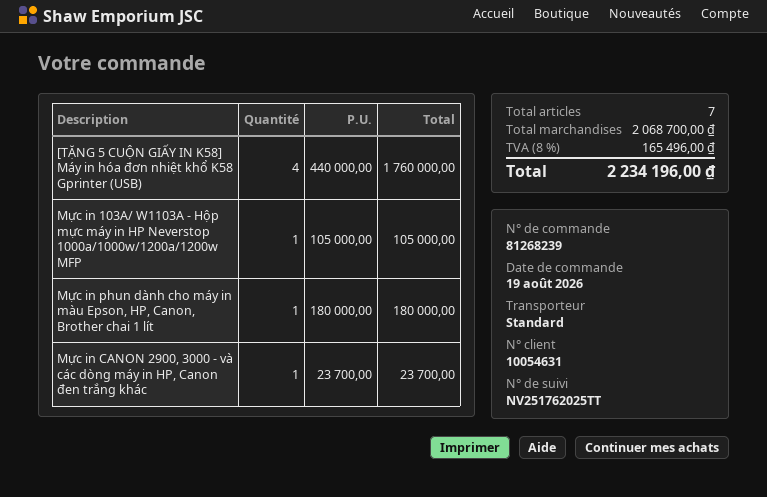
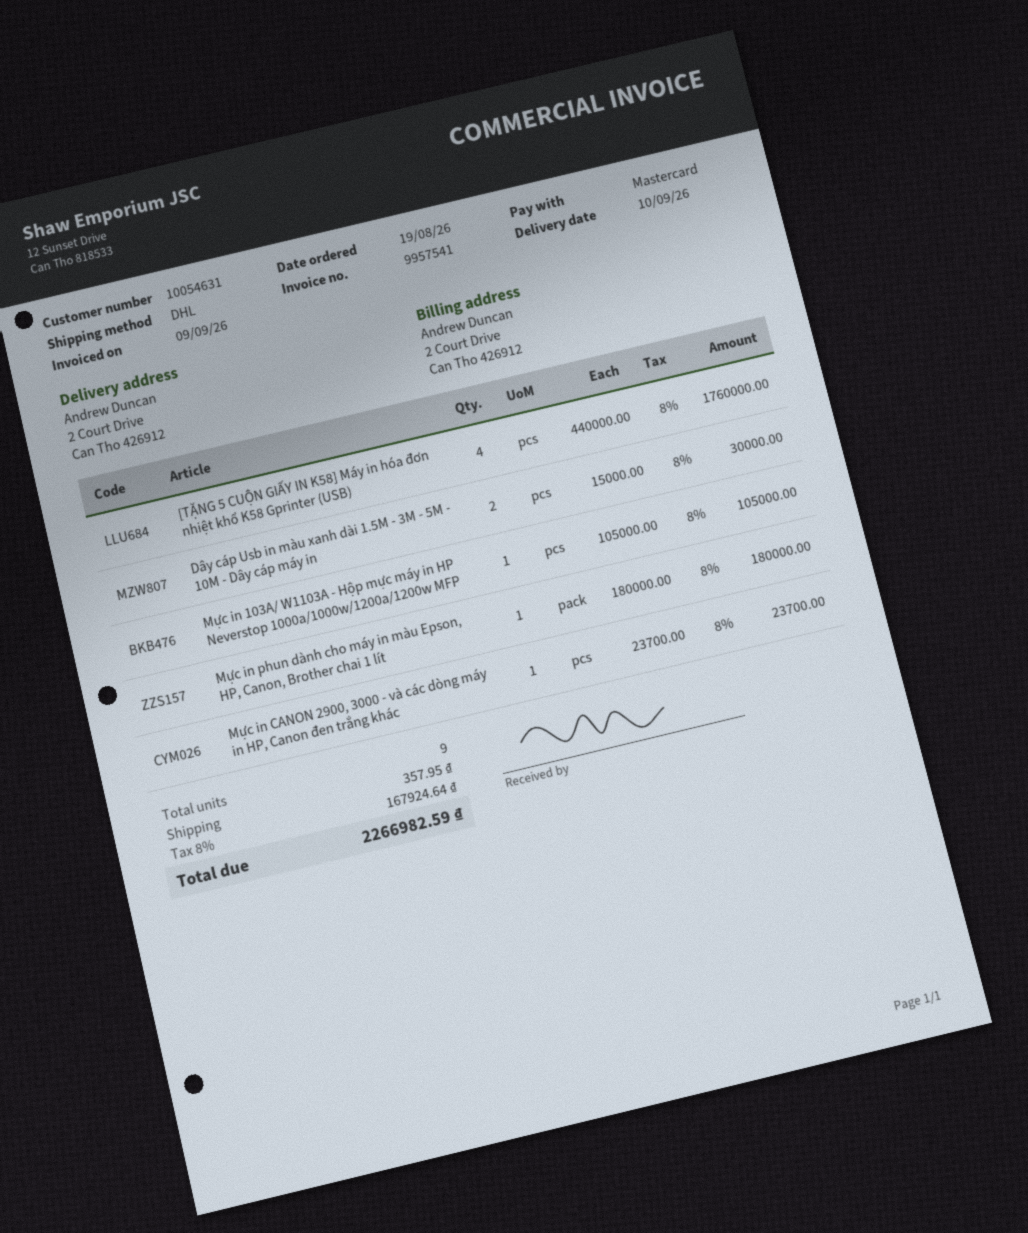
shipping method: standard -> DHL
Dây cáp Usb in màu xanh dài 1.5M - 3M - 5M - 10M - Dây cáp máy in: none -> 2 x 15000.00 = 30000.00
total quantity: 7 -> 9
shipping: none -> 357.95
tax: 8% = 165496.00 -> 8% = 167924.64
total: 2234196.00 -> 2266982.59

